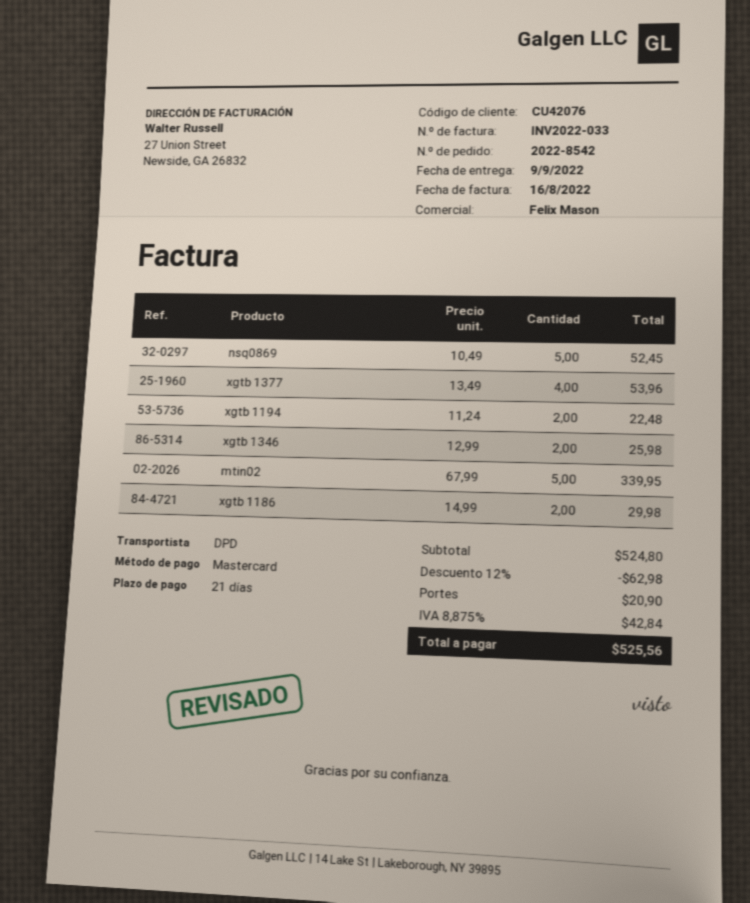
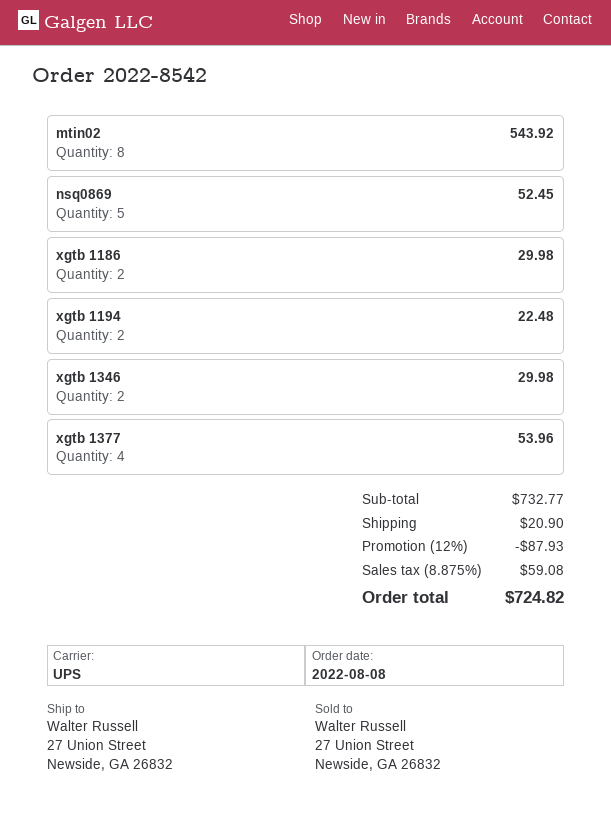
shipping method: DPD -> UPS
xgtb 1346: 2 for 25.98 -> 2 for 29.98
mtin02: 5 for 339.95 -> 8 for 543.92
subtotal: 524.80 -> 732.77
discount: 12% = 62.98 -> 12% = 87.93
tax: 8.875% = 42.84 -> 8.875% = 59.08
total: 525.56 -> 724.82

